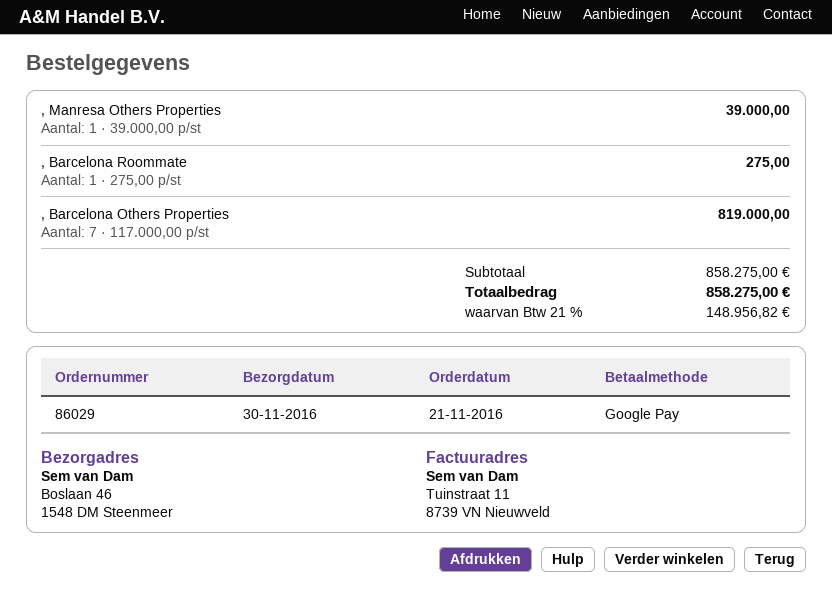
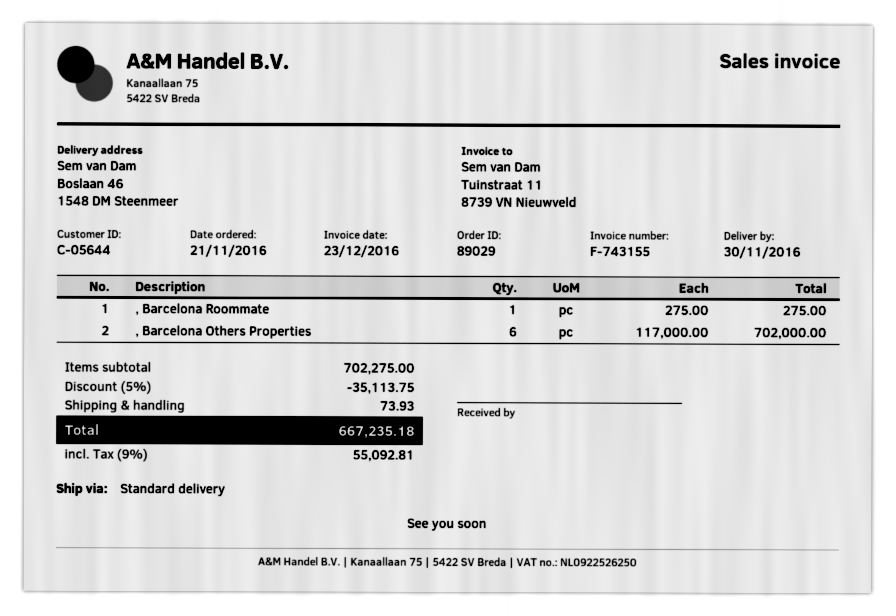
order number: 86029 -> 89029
, Manresa Others Properties: 1 x 39000.00 = 39000.00 -> none
, Barcelona Others Properties: 7 x 117000.00 = 819000.00 -> 6 x 117000.00 = 702000.00
subtotal: 858275.00 -> 702275.00
discount: none -> 5% = 35113.75
shipping: none -> 73.93
tax: 21% = 148956.82 -> 9% = 55092.81
total: 858275.00 -> 667235.18

